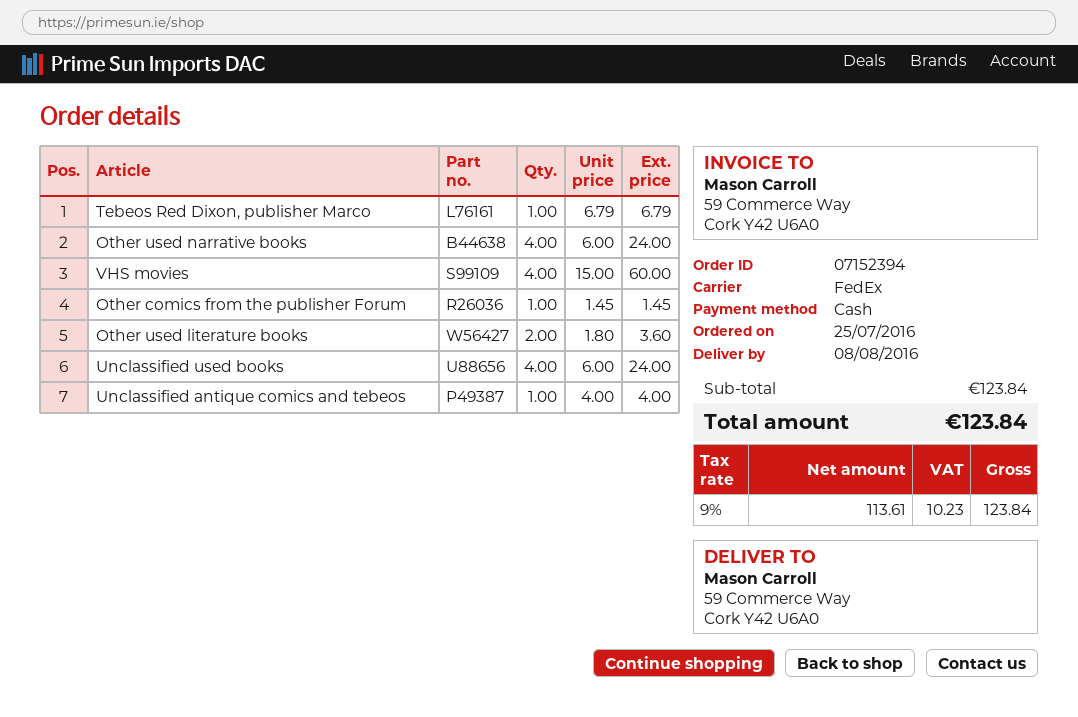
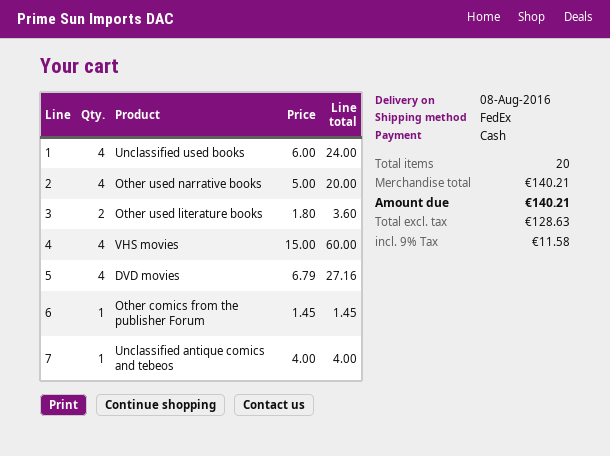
Tebeos Red Dixon, publisher Marco: 1 x 6.79 = 6.79 -> none
Other used narrative books: 4 x 6.00 = 24.00 -> 4 x 5.00 = 20.00
DVD movies: none -> 4 x 6.79 = 27.16
subtotal: 123.84 -> 140.21
net: 113.61 -> 128.63
tax: 9% = 10.23 -> 9% = 11.58
total: 123.84 -> 140.21

